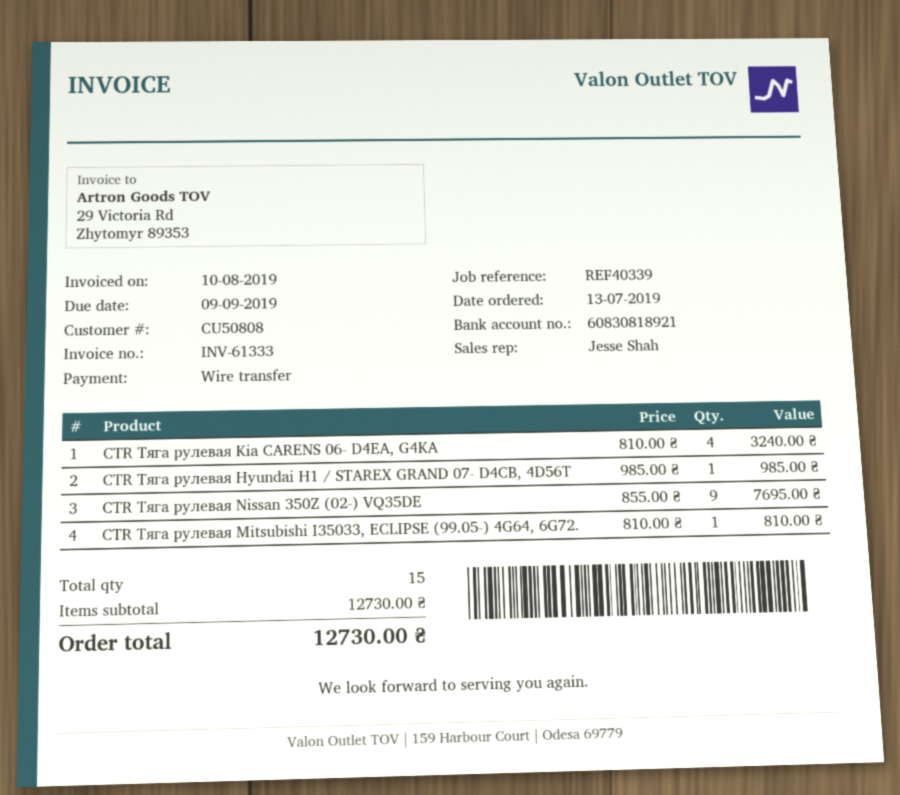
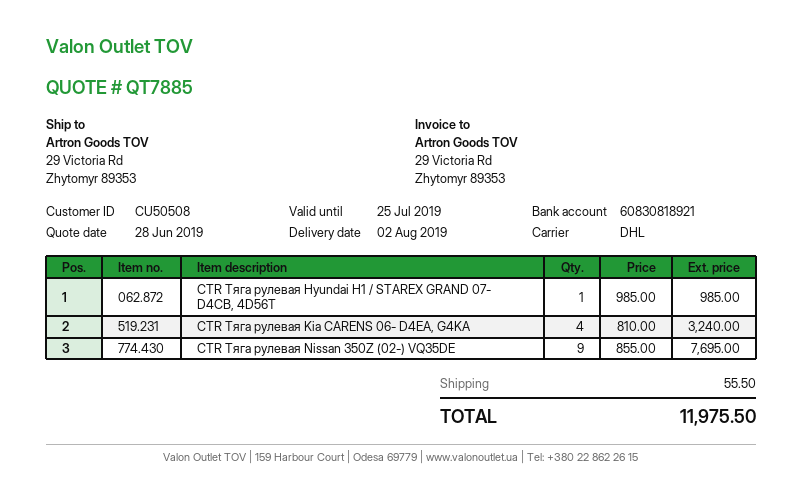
customer number: CU50808 -> CU50508
CTR Тяга рулевая Mitsubishi I35033, ECLIPSE (99.05-) 4G64, 6G72.: 1 x 810.00 = 810.00 -> none
shipping: none -> 55.50
total: 12730.00 -> 11975.50

